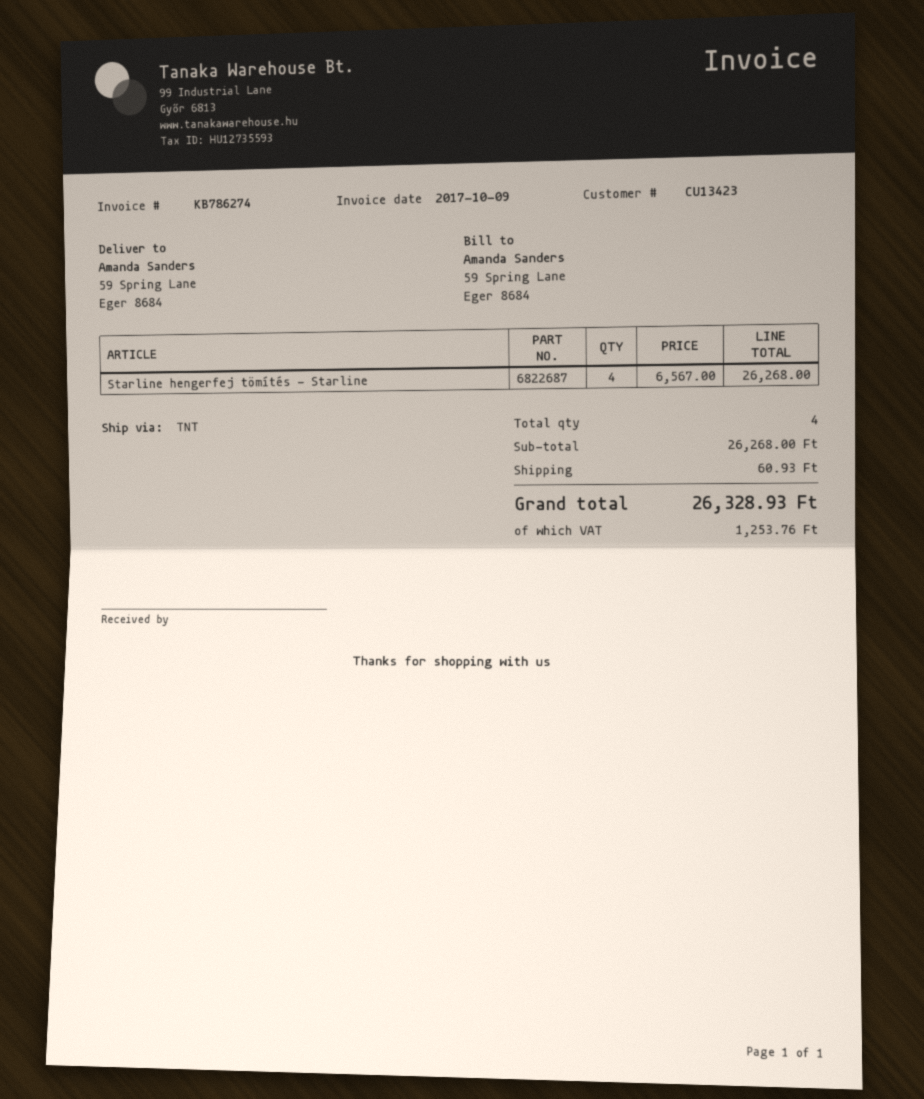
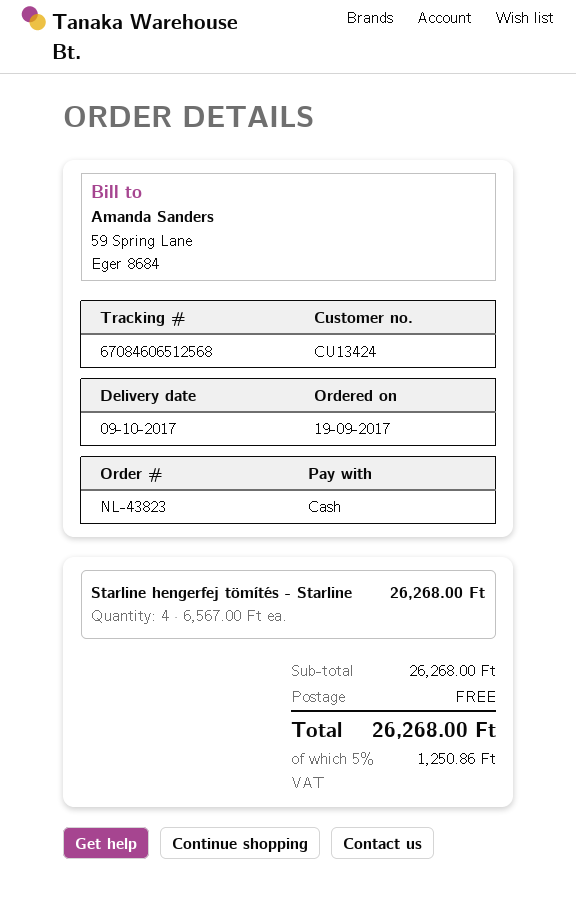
customer number: CU13423 -> CU13424
shipping: 60.93 -> 0.00
tax: 1253.76 -> 1250.86
total: 26328.93 -> 26268.00

